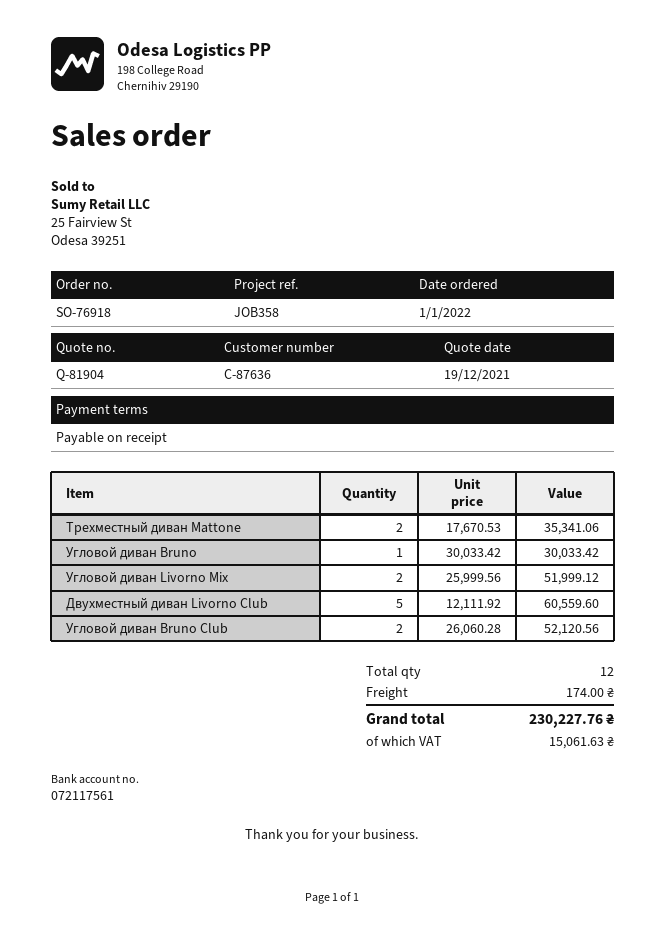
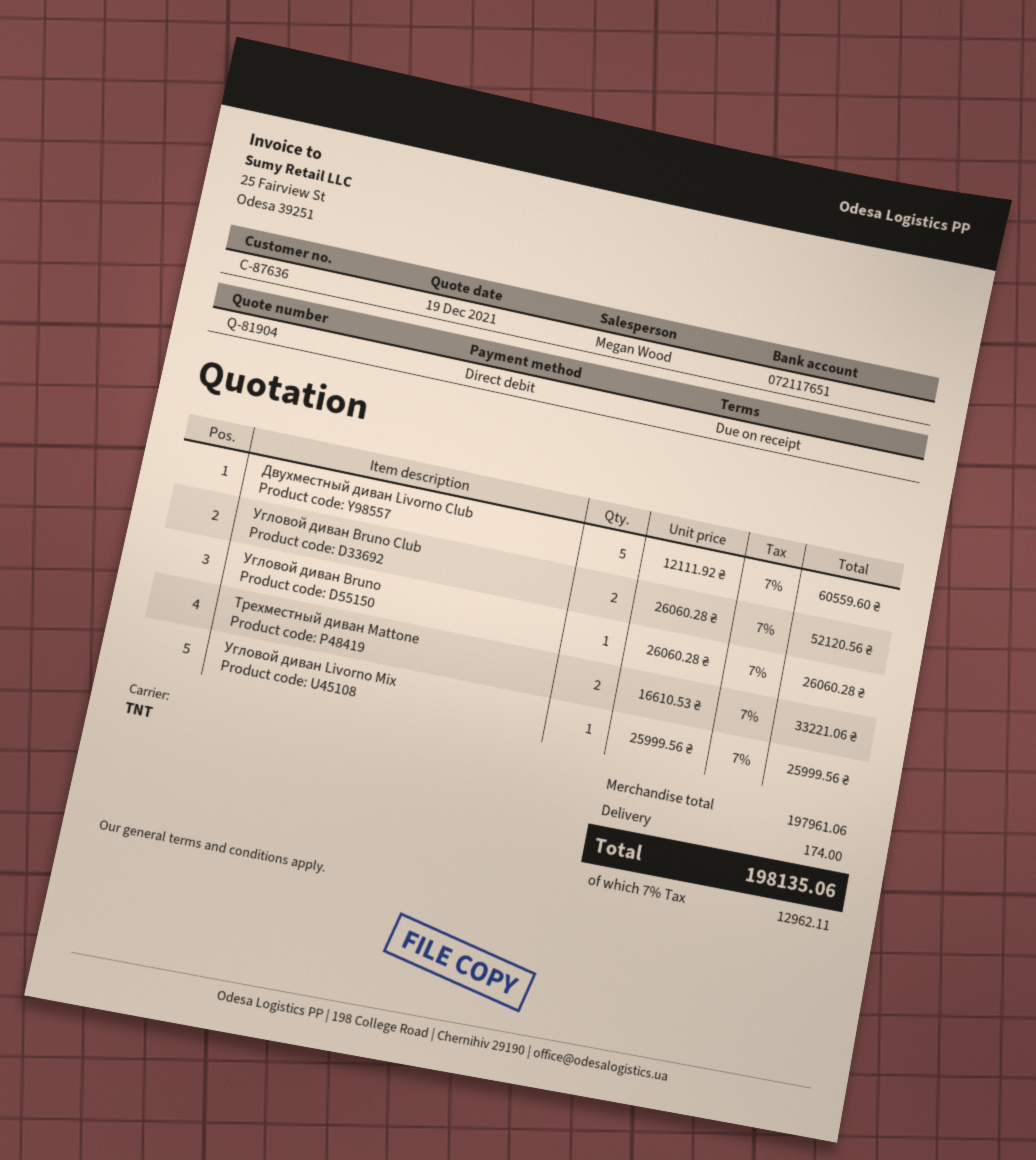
bank account: 072117561 -> 072117651
Трехместный диван Mattone: 2 x 17670.53 = 35341.06 -> 2 x 16610.53 = 33221.06
Угловой диван Bruno: 1 x 30033.42 = 30033.42 -> 1 x 26060.28 = 26060.28
Угловой диван Livorno Mix: 2 x 25999.56 = 51999.12 -> 1 x 25999.56 = 25999.56
tax: 15061.63 -> 12962.11
total: 230227.76 -> 198135.06

